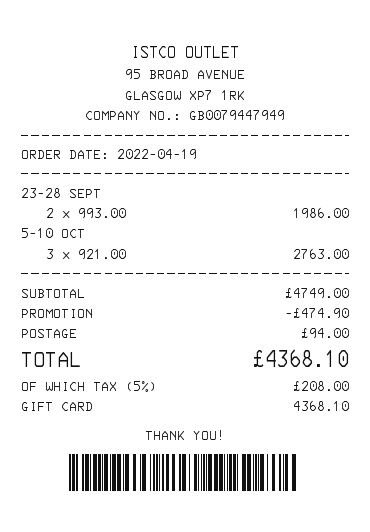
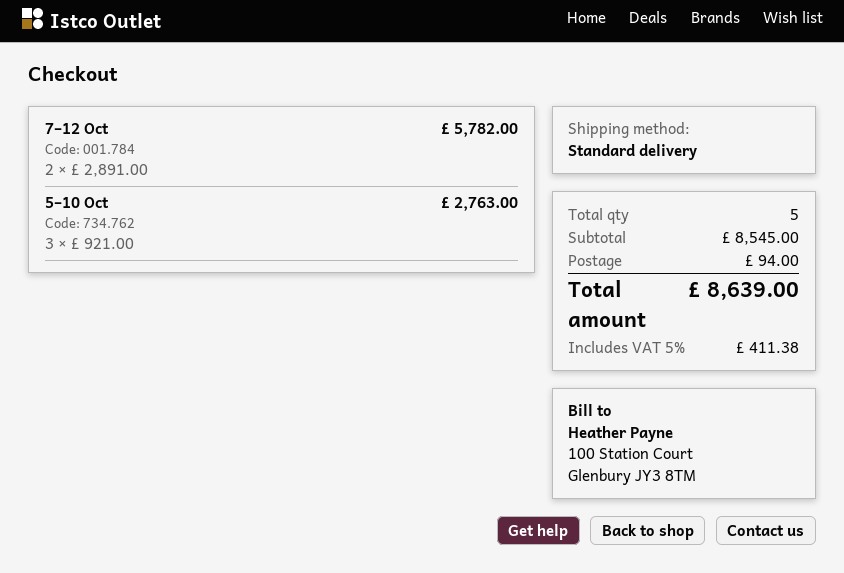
23–28 SEPT: 2 x 993.00 = 1986.00 -> none
7–12 Oct: none -> 2 x 2891.00 = 5782.00
subtotal: 4749.00 -> 8545.00
discount: 474.90 -> none
tax: 5% = 208.00 -> 5% = 411.38
total: 4368.10 -> 8639.00

